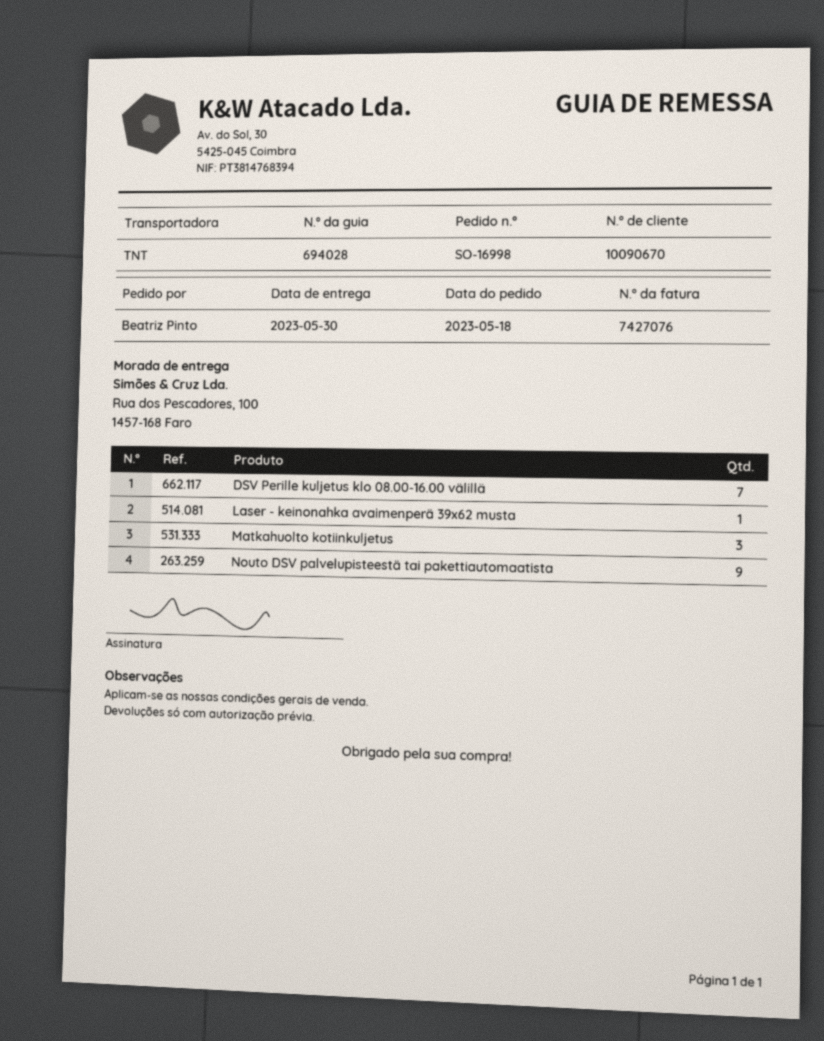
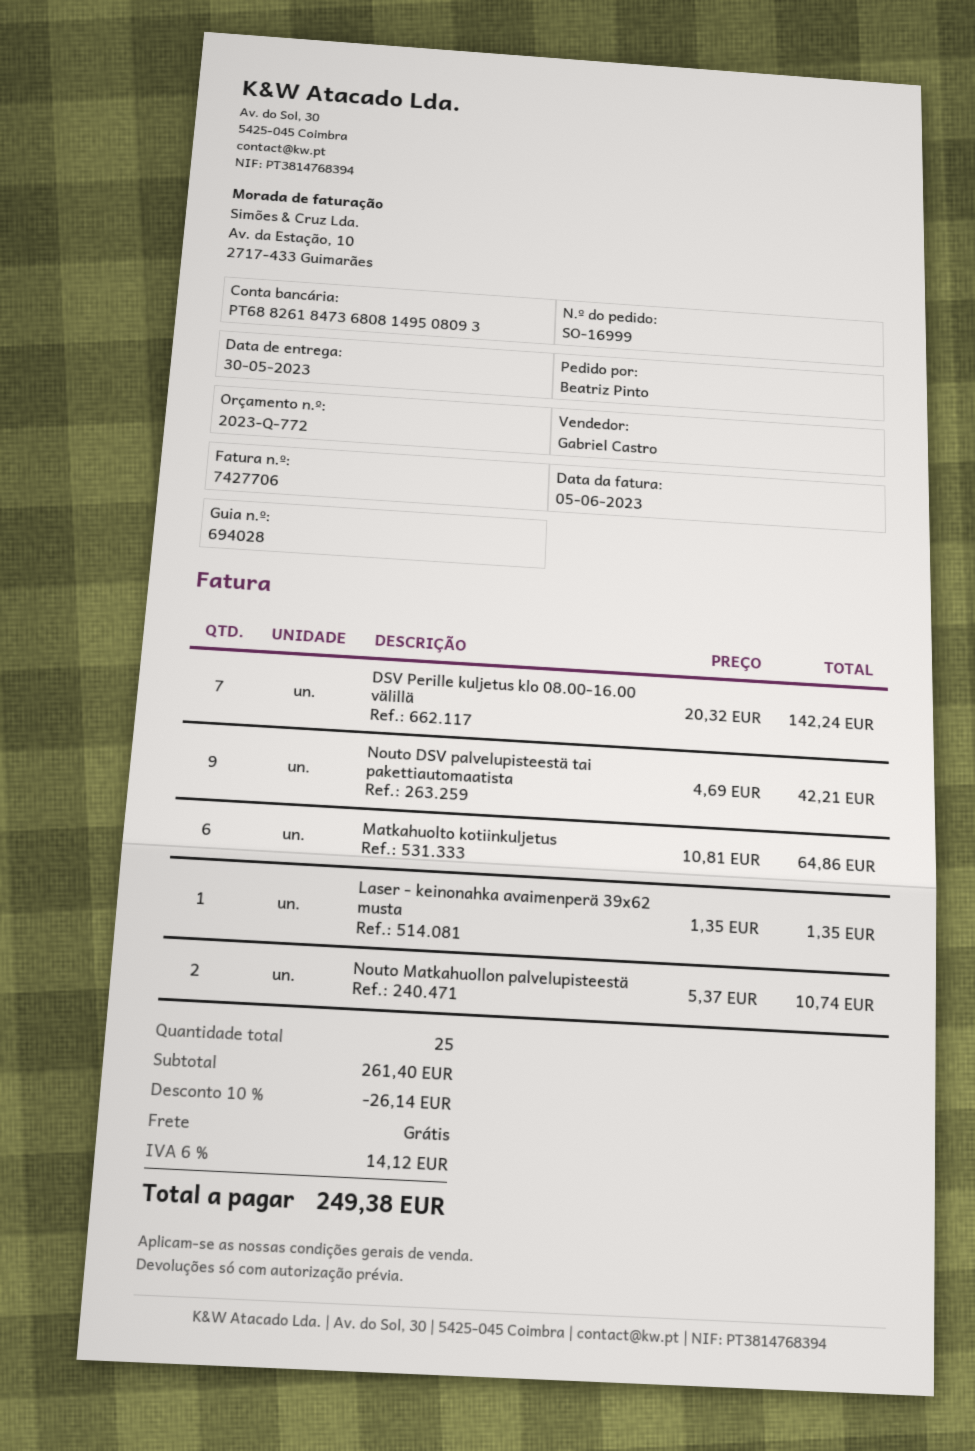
order number: SO-16998 -> SO-16999
invoice number: 7427076 -> 7427706
Matkahuolto kotiinkuljetus: 3 -> 6
Nouto Matkahuollon palvelupisteestä: none -> 2

